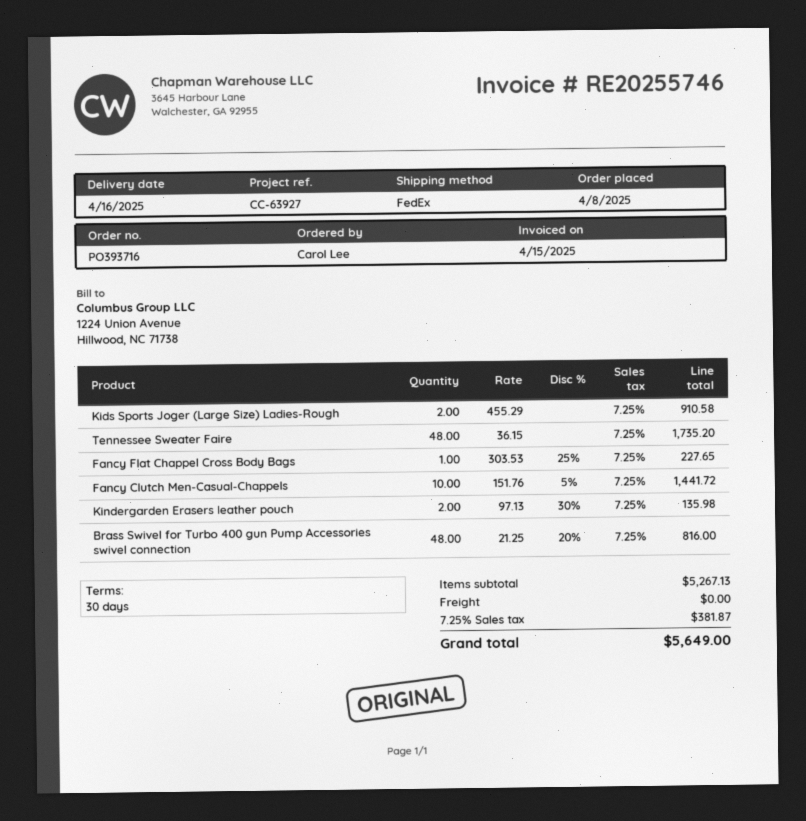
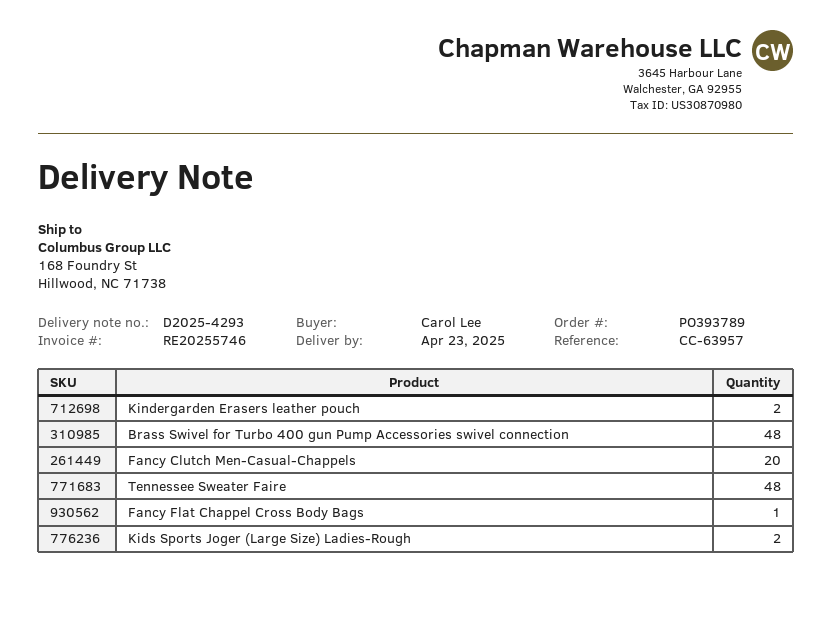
order number: PO393716 -> PO393789
delivery date: 2025-04-16 -> 2025-04-23
reference: CC-63927 -> CC-63957
Fancy Clutch Men-Casual-Chappels: 10 -> 20

